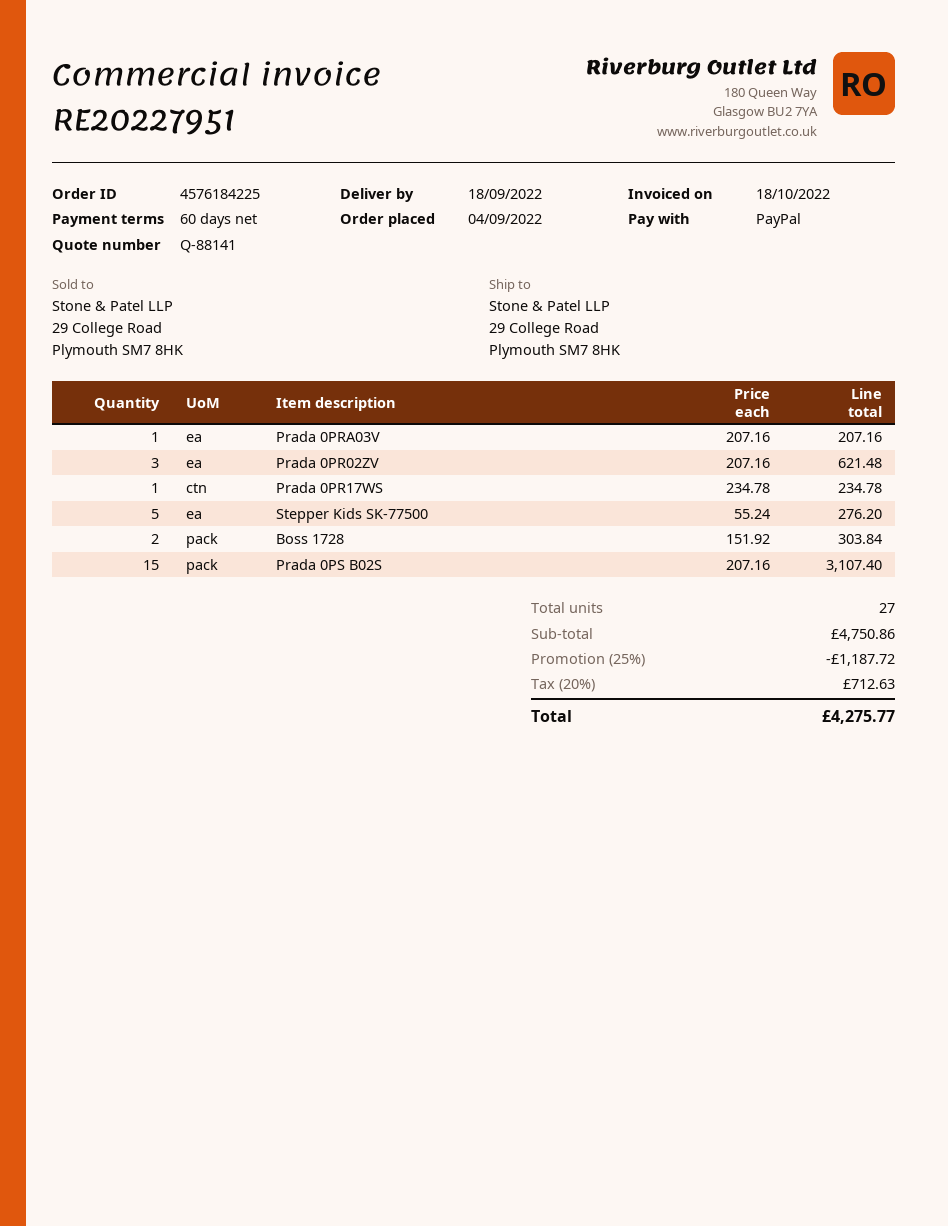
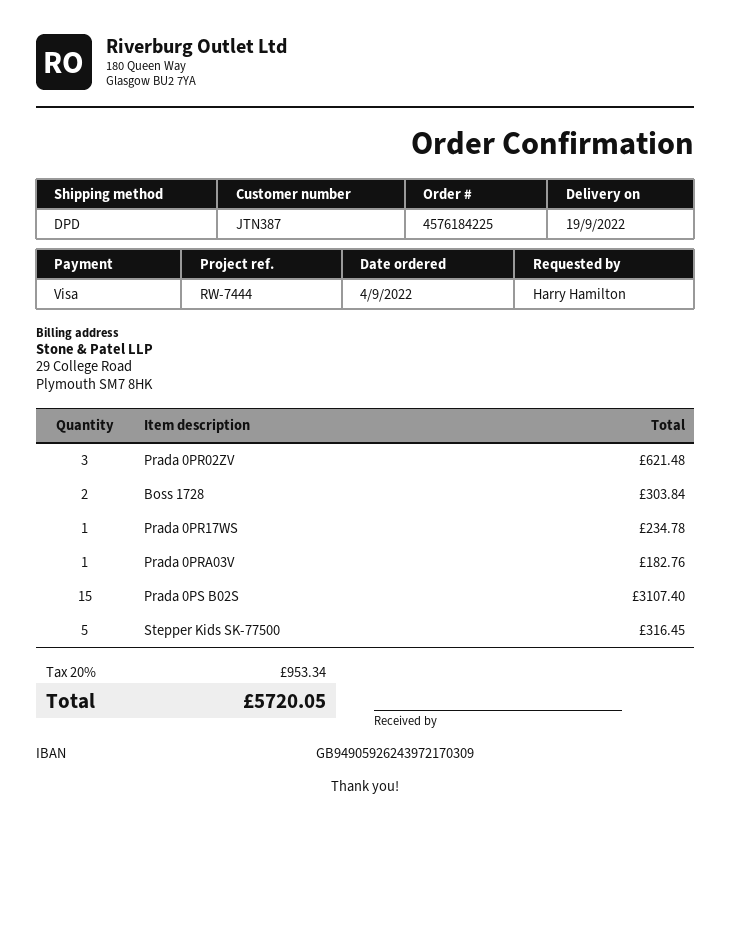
delivery date: 2022-09-18 -> 2022-09-19
payment method: PayPal -> Visa
Prada 0PRA03V: 1 for 207.16 -> 1 for 182.76
Stepper Kids SK-77500: 5 for 276.20 -> 5 for 316.45
discount: 25% = 1187.72 -> none
tax: 20% = 712.63 -> 20% = 953.34
total: 4275.77 -> 5720.05

